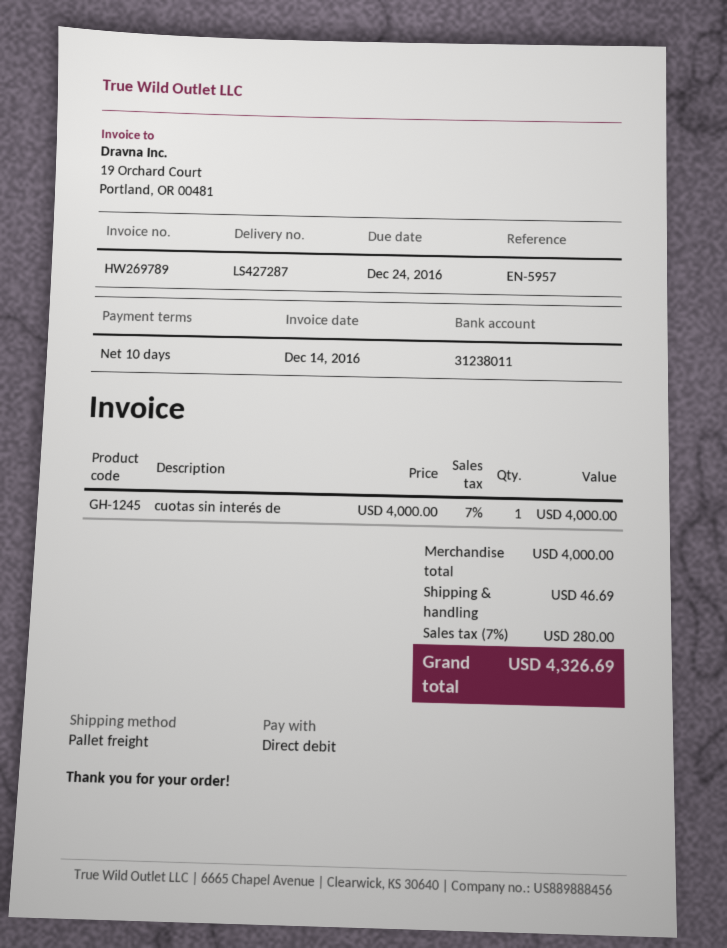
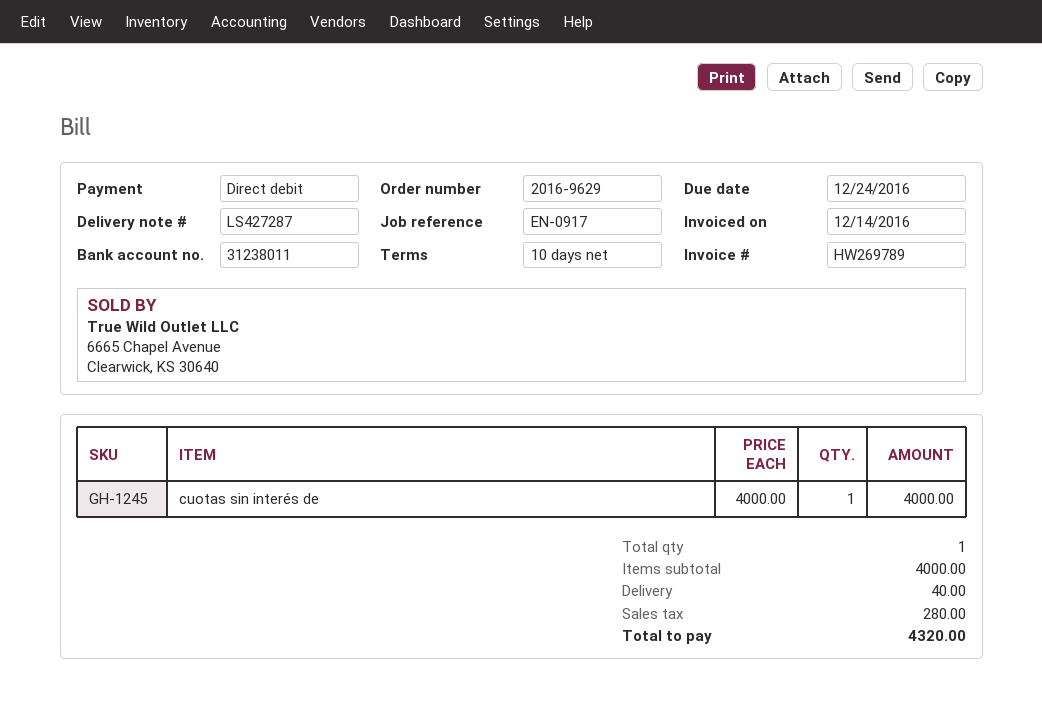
reference: EN-5957 -> EN-0917
shipping: 46.69 -> 40.00
total: 4326.69 -> 4320.00

